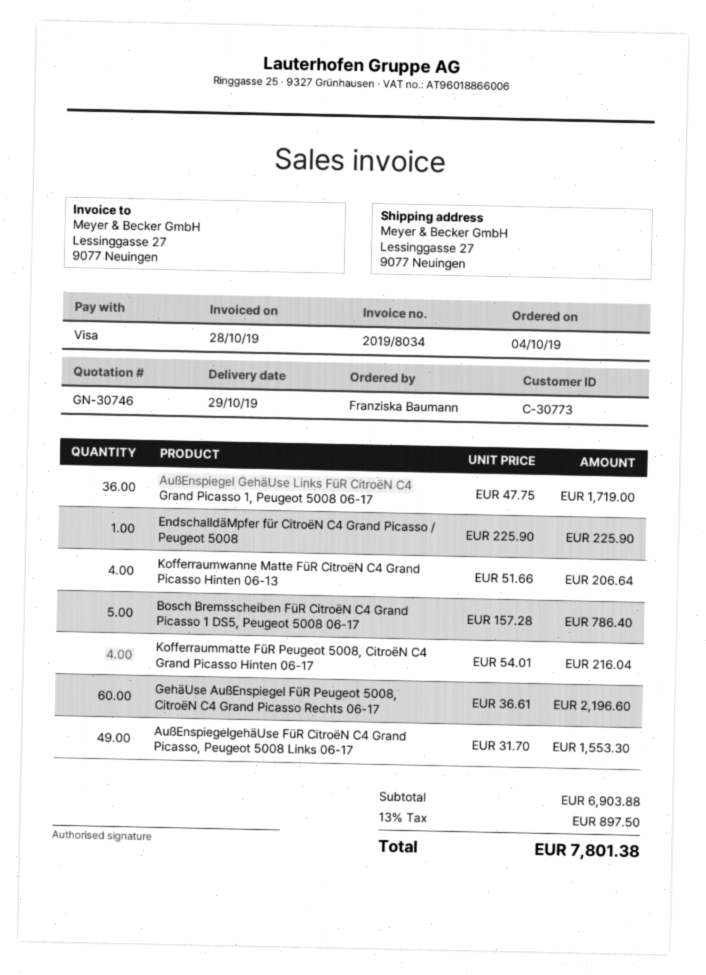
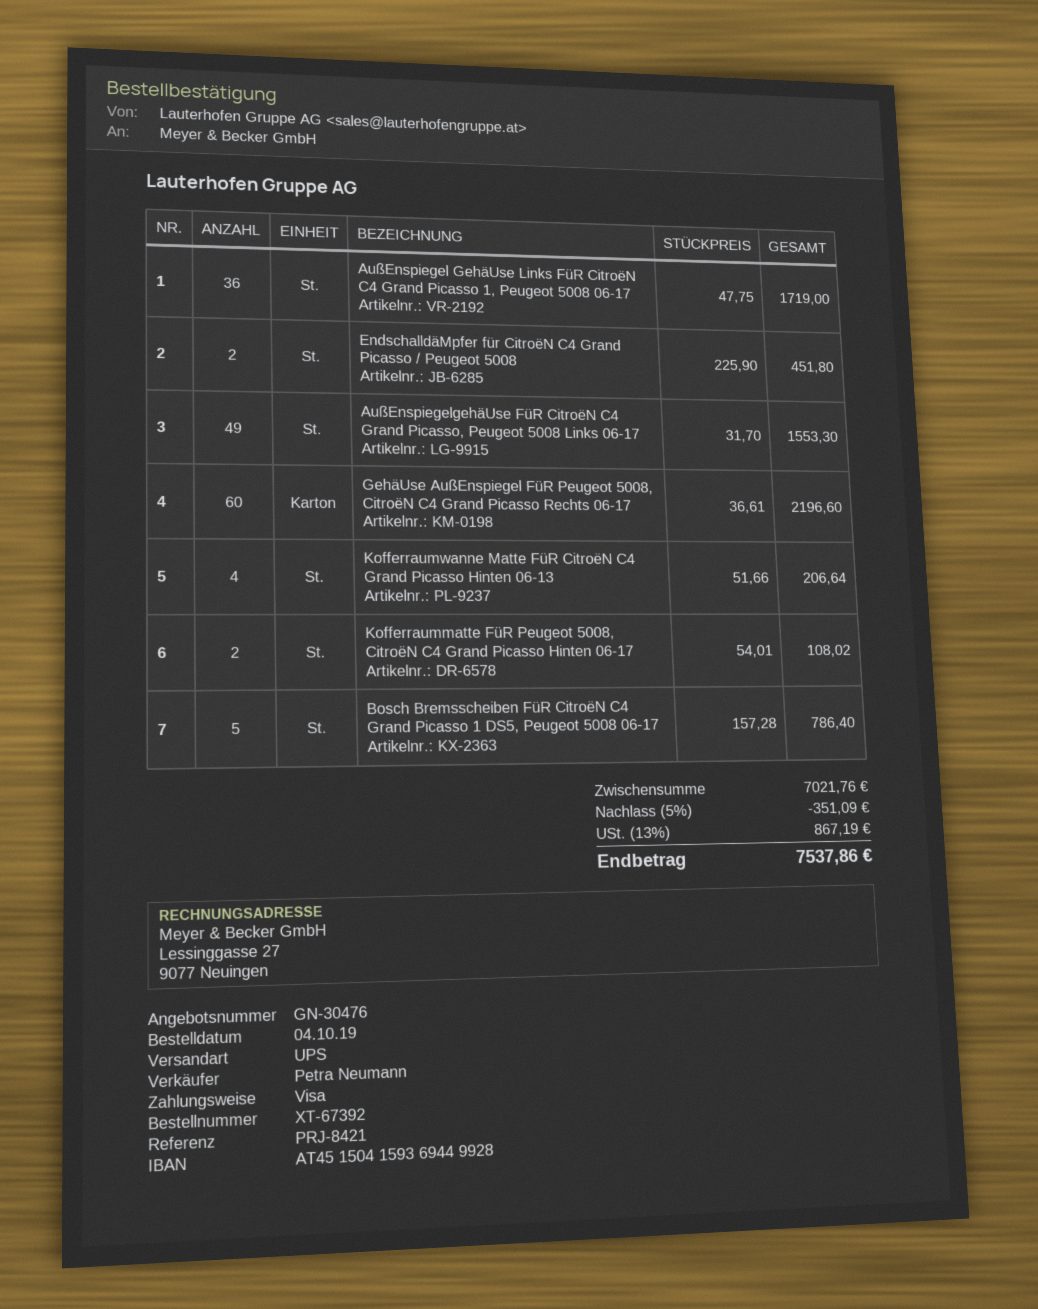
quote number: GN-30746 -> GN-30476
EndschalldäMpfer für CitroëN C4 Grand Picasso / Peugeot 5008: 1 x 225.90 = 225.90 -> 2 x 225.90 = 451.80
Kofferraummatte FüR Peugeot 5008, CitroëN C4 Grand Picasso Hinten 06-17: 4 x 54.01 = 216.04 -> 2 x 54.01 = 108.02
subtotal: 6903.88 -> 7021.76
discount: none -> 5% = 351.09
tax: 13% = 897.50 -> 13% = 867.19
total: 7801.38 -> 7537.86

